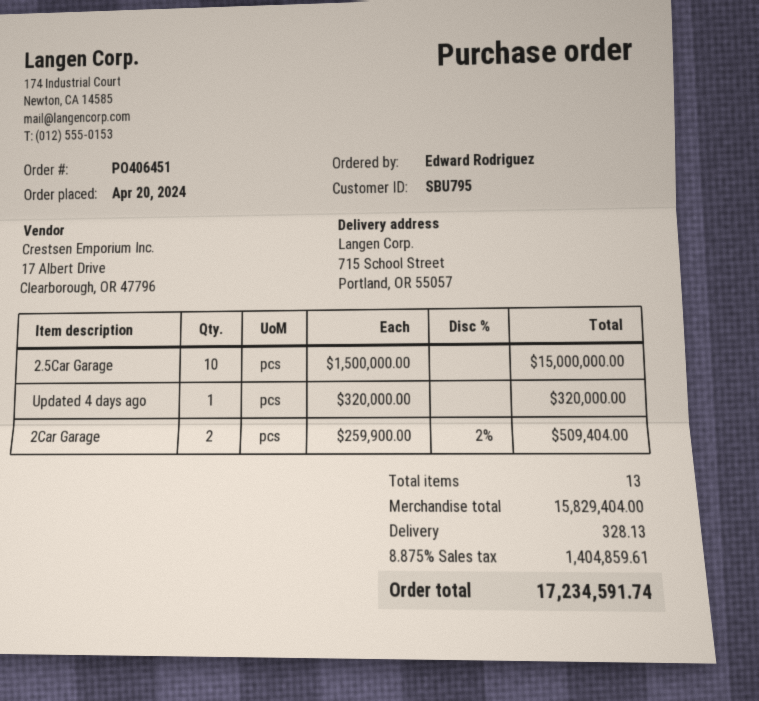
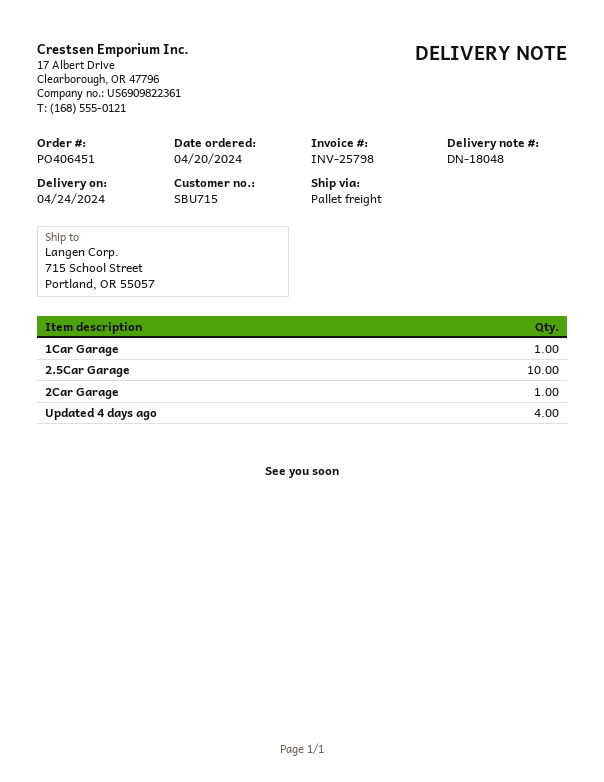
customer number: SBU795 -> SBU715
Updated 4 days ago: 1 -> 4
2Car Garage: 2 -> 1
1Car Garage: none -> 1

